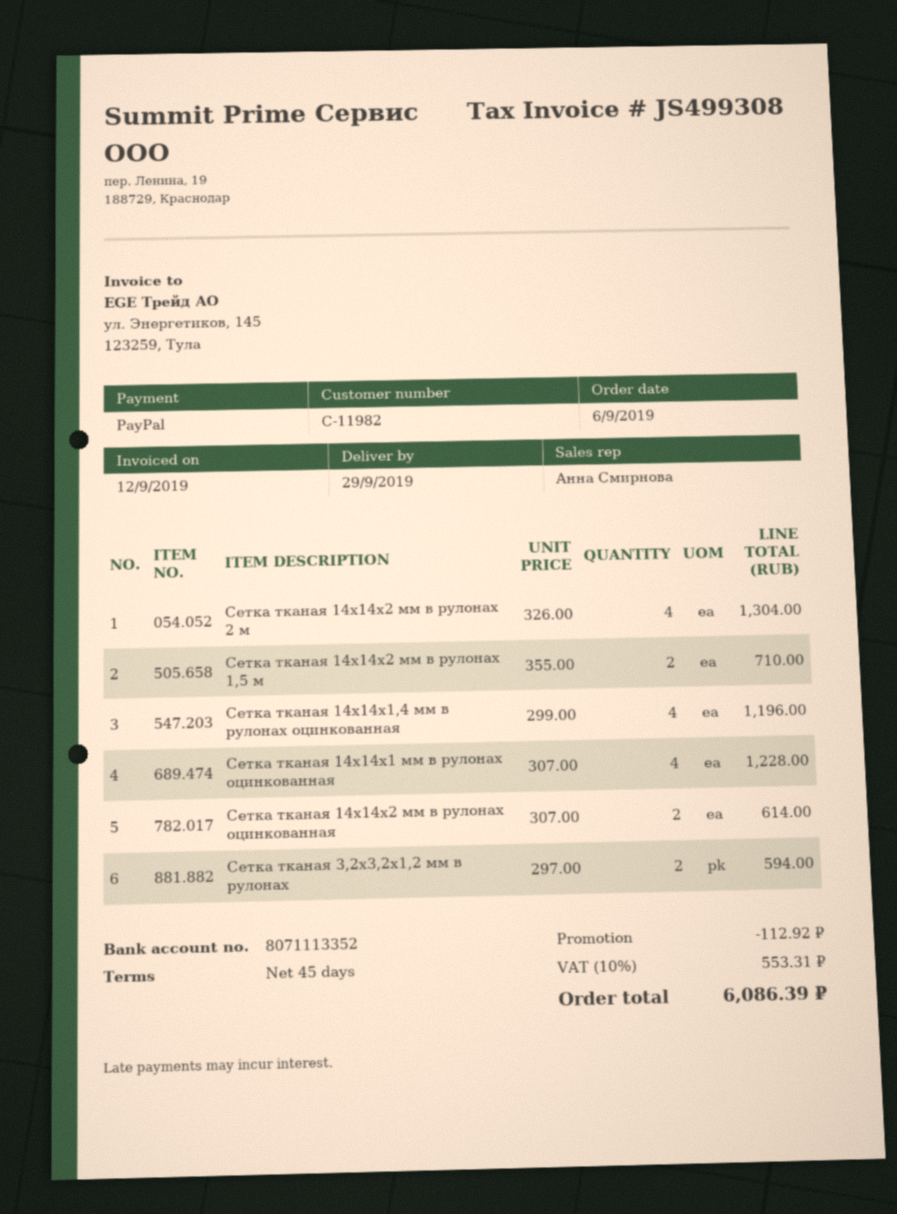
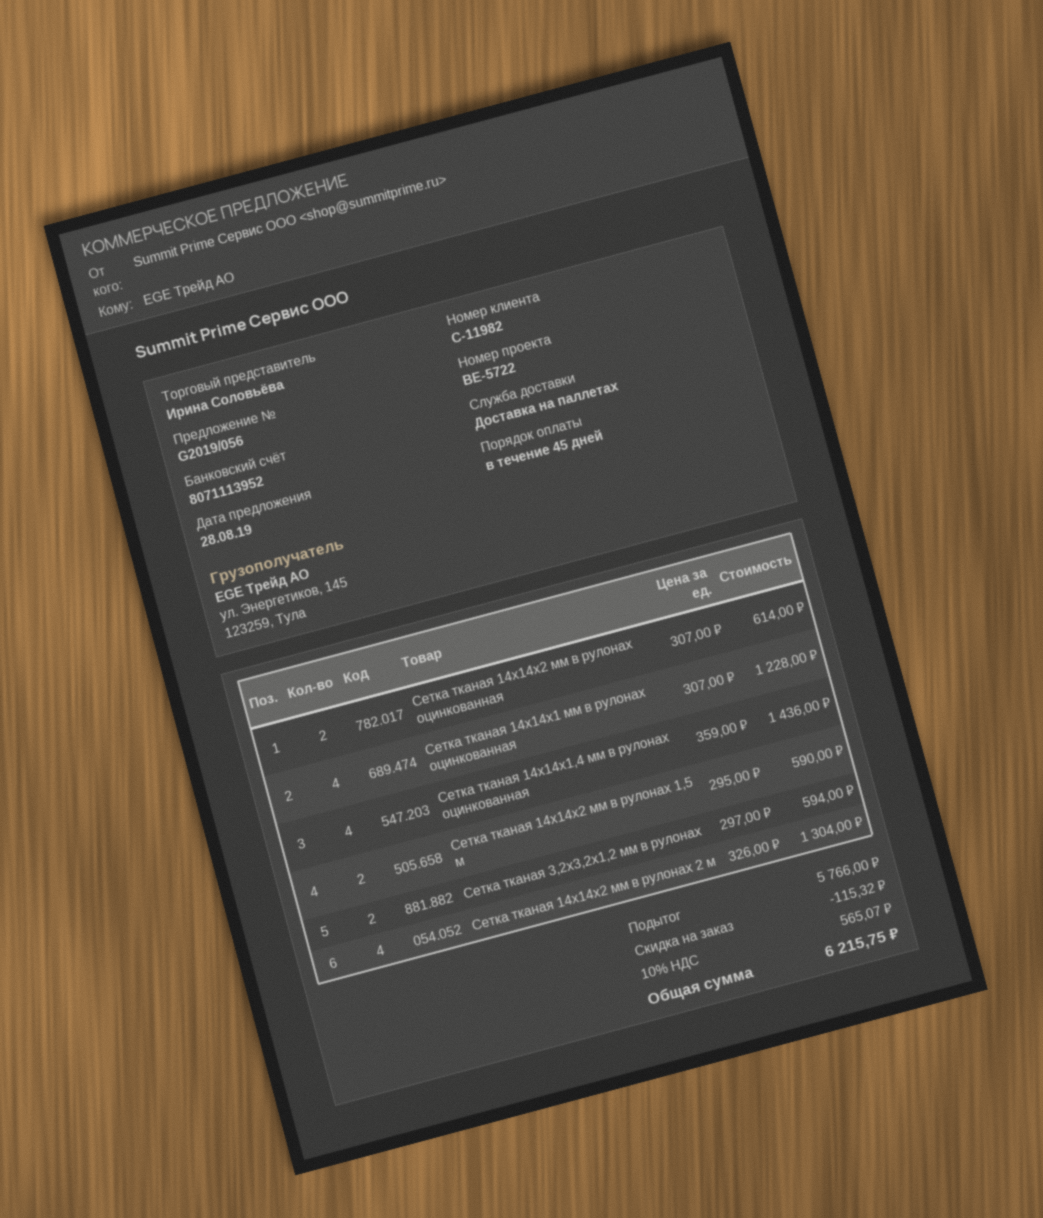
sales rep: Анна Смирнова -> Ирина Соловьёва
bank account: 8071113352 -> 8071113952
Сетка тканая 14х14х2 мм в рулонах 1,5 м: 2 x 355.00 = 710.00 -> 2 x 295.00 = 590.00
Сетка тканая 14х14х1,4 мм в рулонах оцинкованная: 4 x 299.00 = 1196.00 -> 4 x 359.00 = 1436.00
discount: 112.92 -> 115.32
tax: 10% = 553.31 -> 10% = 565.07
total: 6086.39 -> 6215.75

